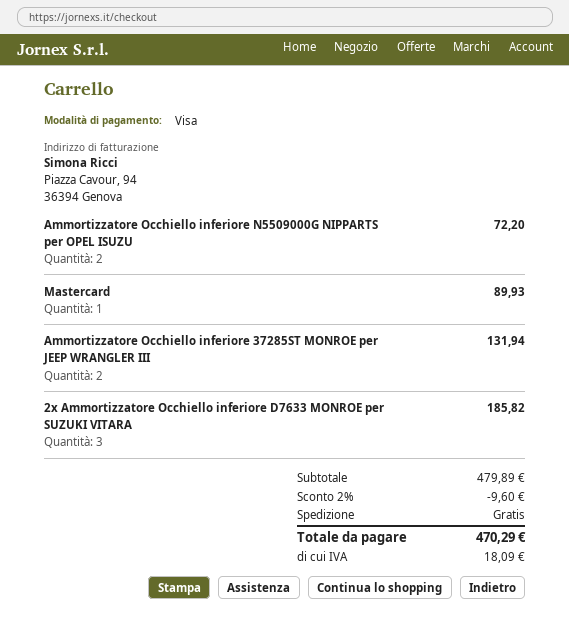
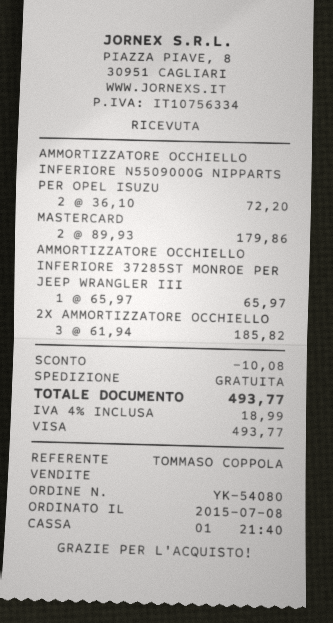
Mastercard: 1 for 89.93 -> 2 for 179.86
Ammortizzatore Occhiello inferiore 37285ST MONROE per JEEP WRANGLER III: 2 for 131.94 -> 1 for 65.97
discount: 9.60 -> 10.08
tax: 18.09 -> 18.99
total: 470.29 -> 493.77

